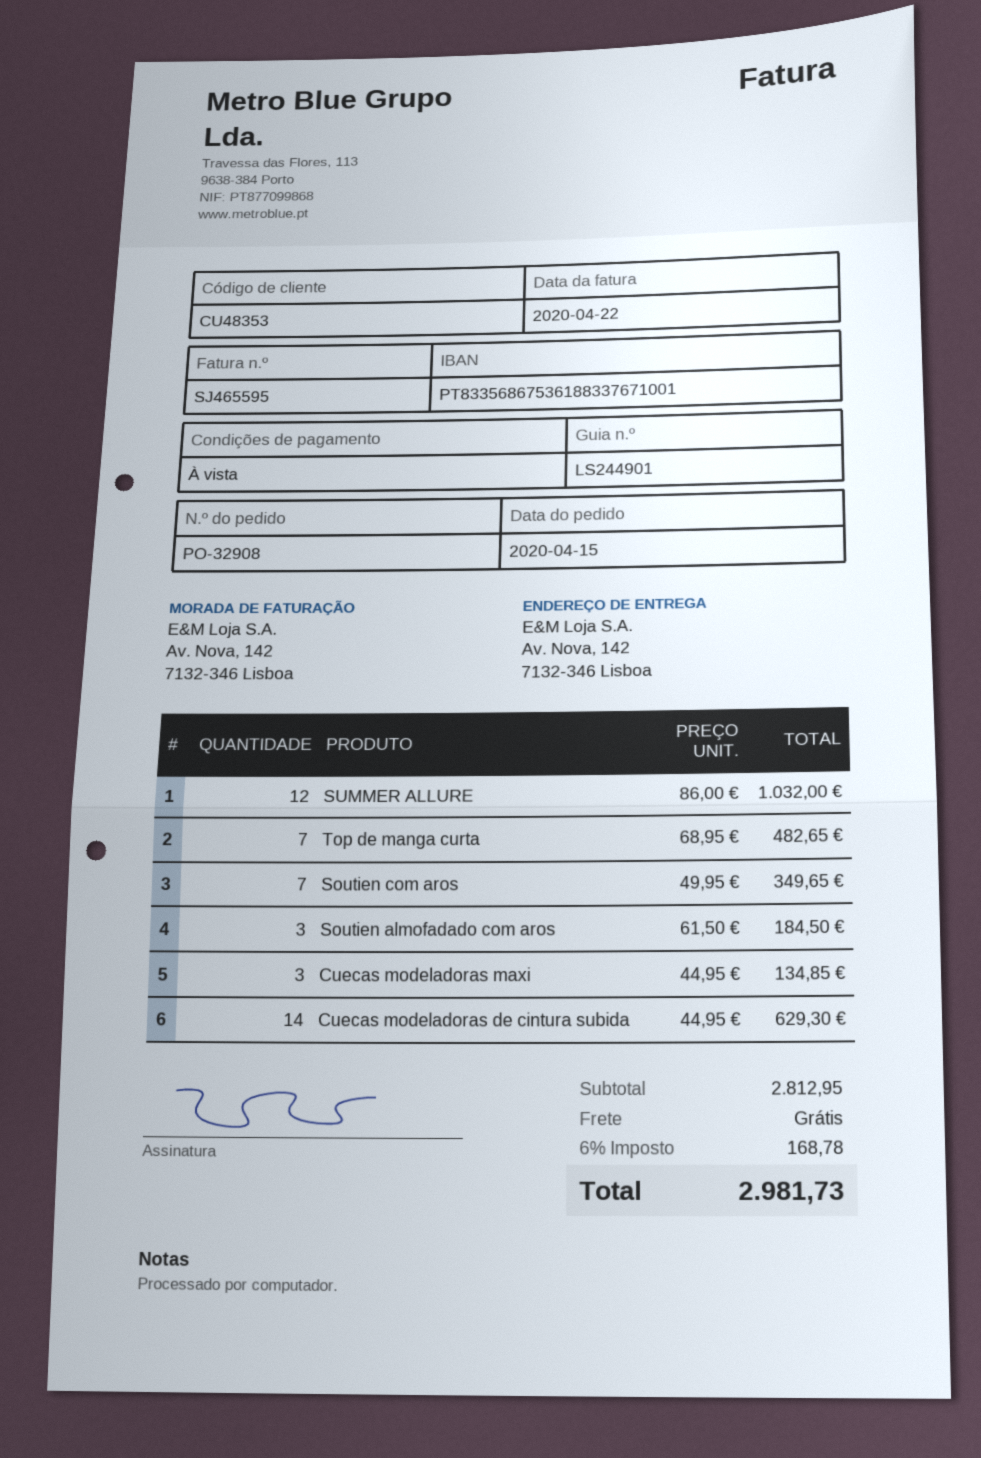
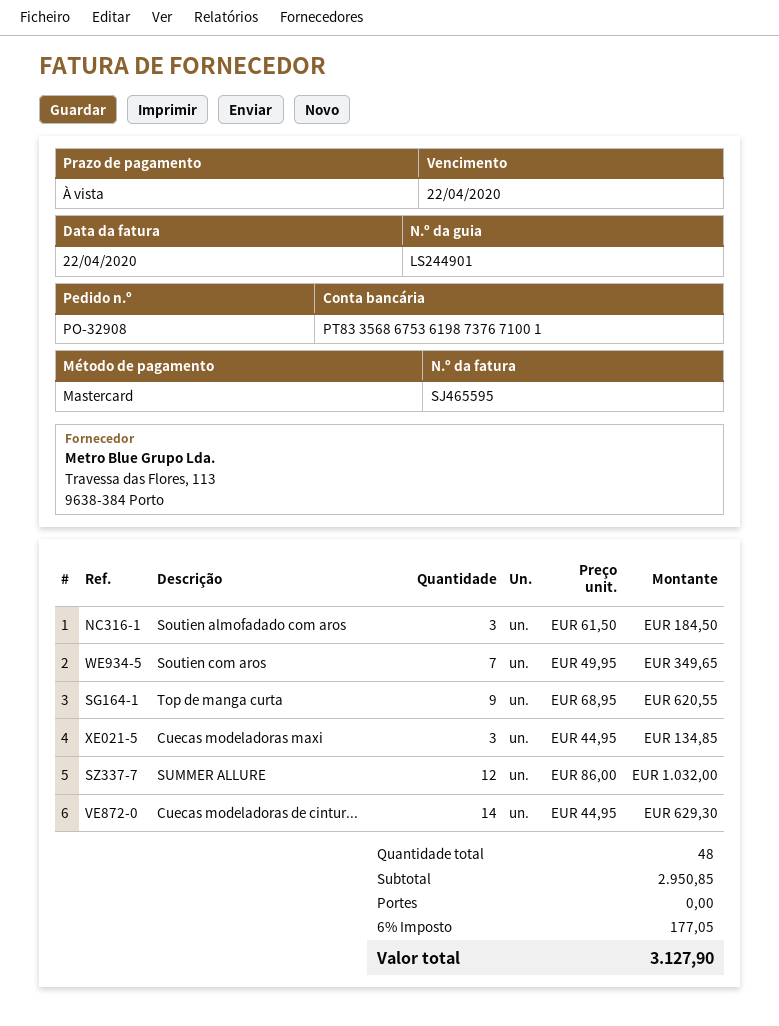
bank account: PT83356867536188337671001 -> PT83356867536198737671001
Top de manga curta: 7 x 68.95 = 482.65 -> 9 x 68.95 = 620.55
subtotal: 2812.95 -> 2950.85
tax: 6% = 168.78 -> 6% = 177.05
total: 2981.73 -> 3127.90

